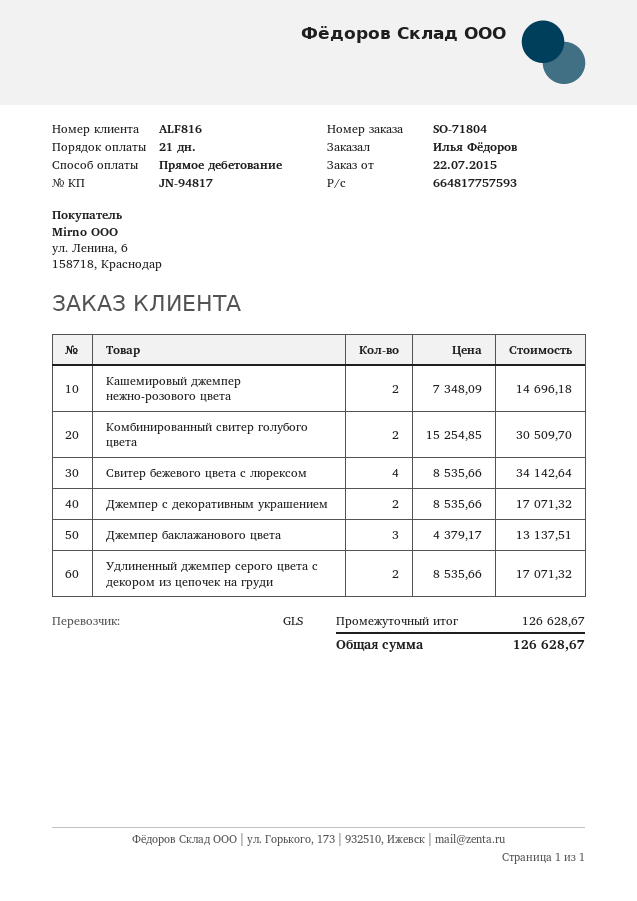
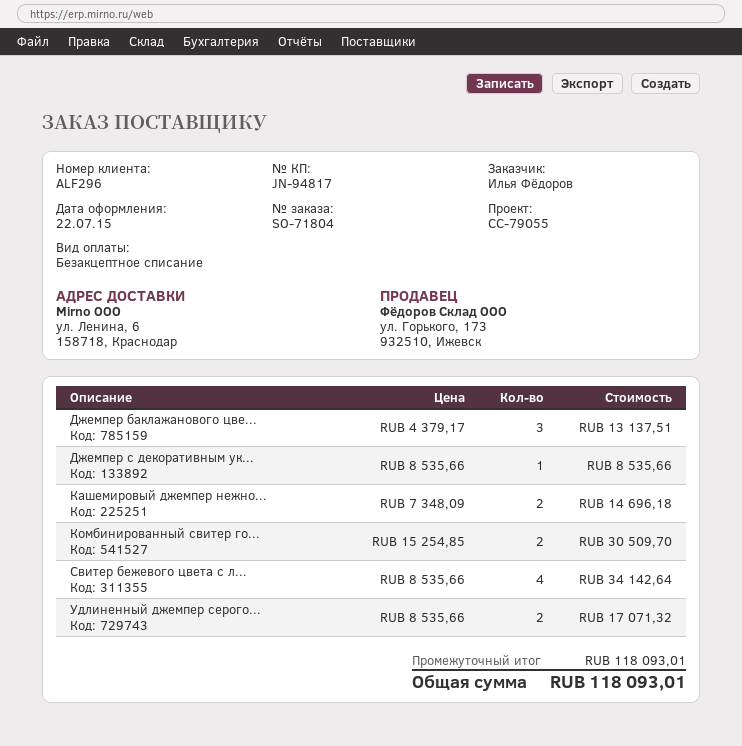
customer number: ALF816 -> ALF296
Джемпер с декоративным украшением: 2 x 8535.66 = 17071.32 -> 1 x 8535.66 = 8535.66
subtotal: 126628.67 -> 118093.01
total: 126628.67 -> 118093.01

